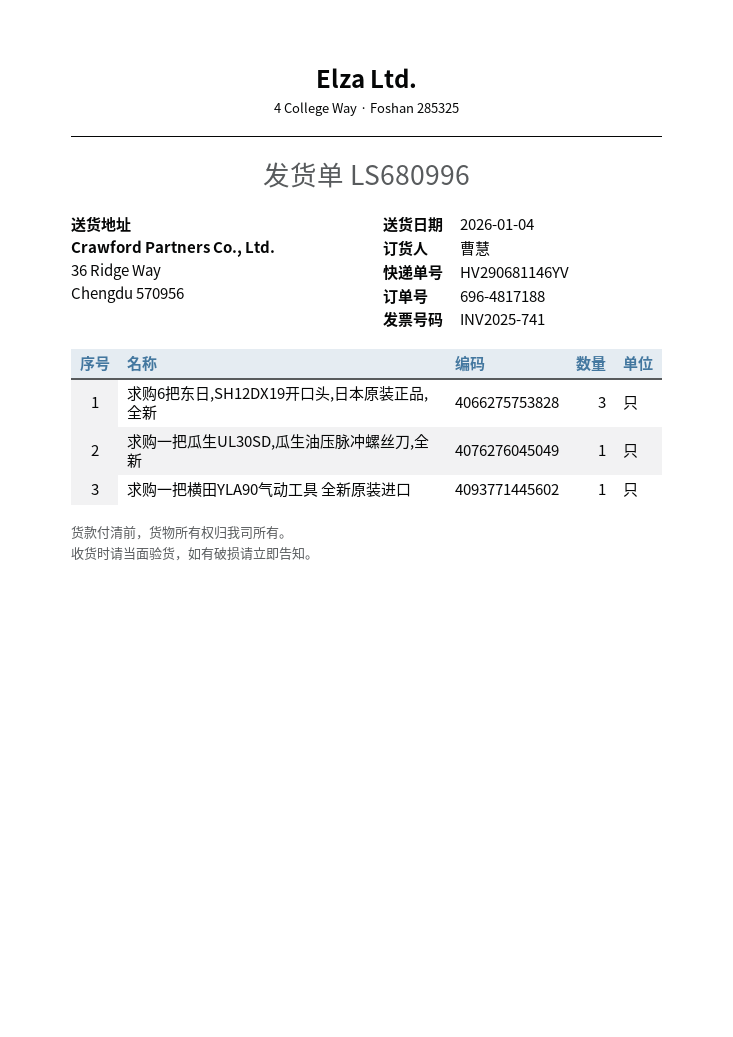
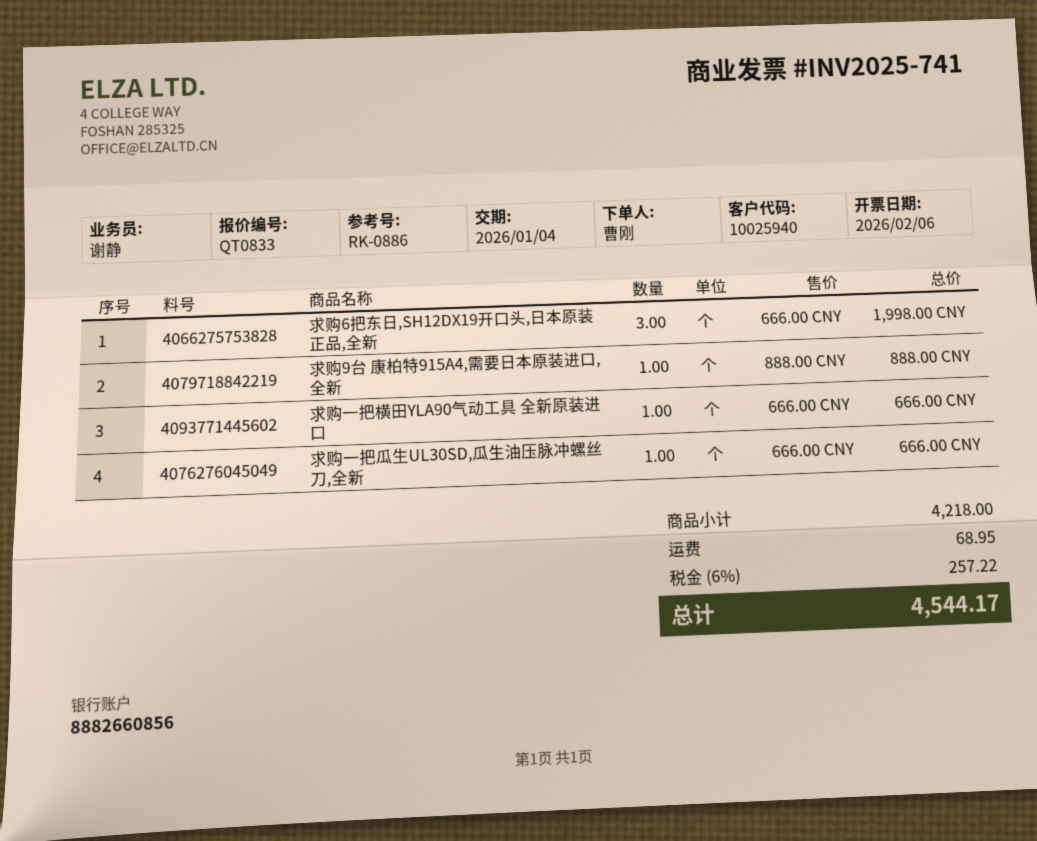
ordered by: 曹慧 -> 曹刚
求购9台 康柏特915A4,需要日本原装进口,全新: none -> 1

